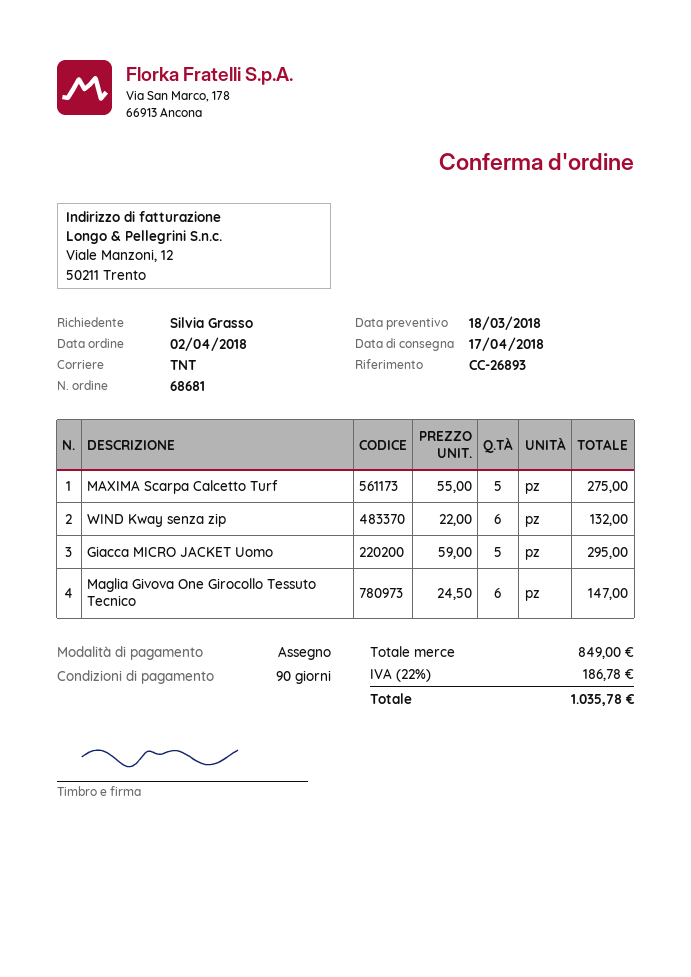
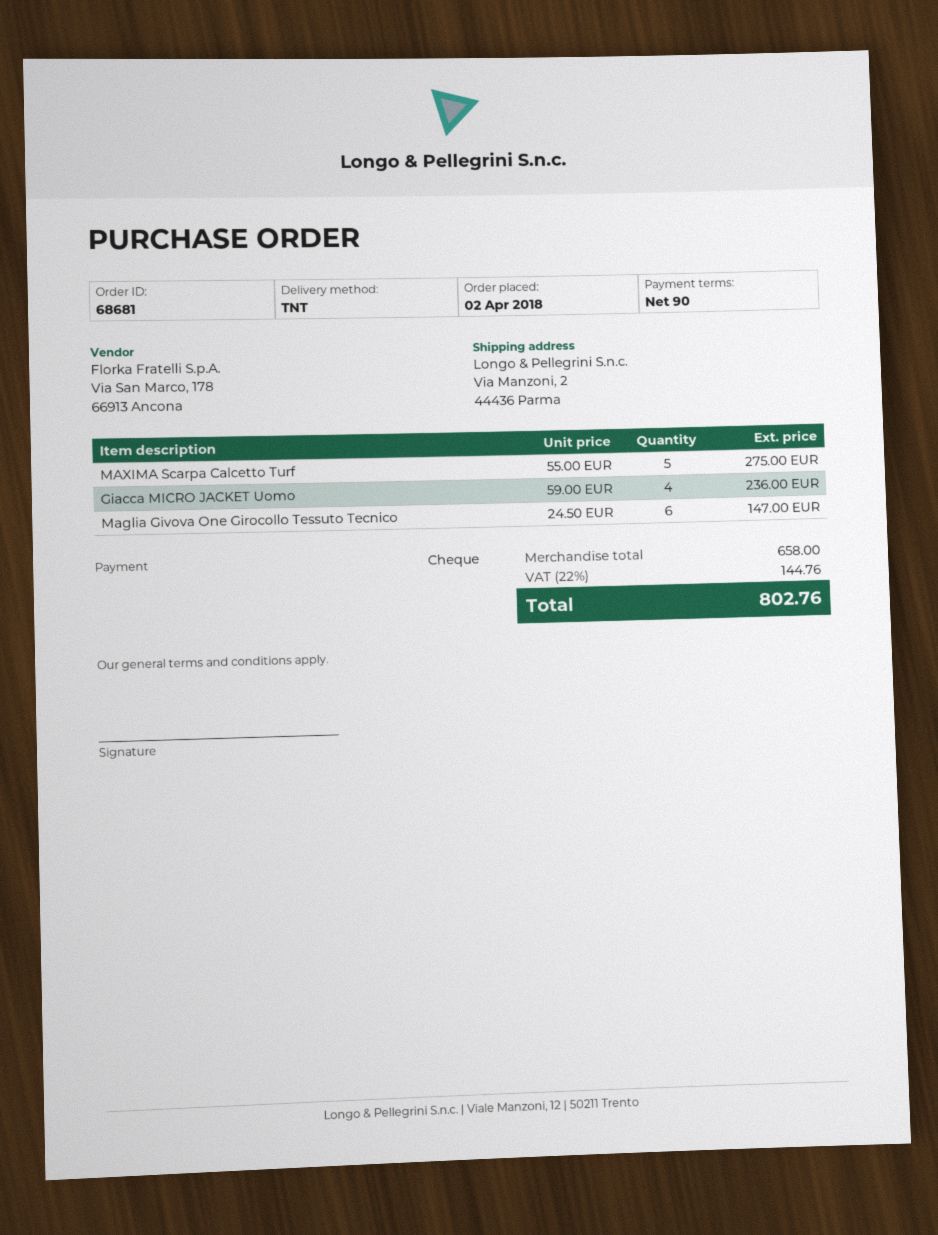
WIND Kway senza zip: 6 x 22.00 = 132.00 -> none
Giacca MICRO JACKET Uomo: 5 x 59.00 = 295.00 -> 4 x 59.00 = 236.00
subtotal: 849.00 -> 658.00
tax: 22% = 186.78 -> 22% = 144.76
total: 1035.78 -> 802.76

